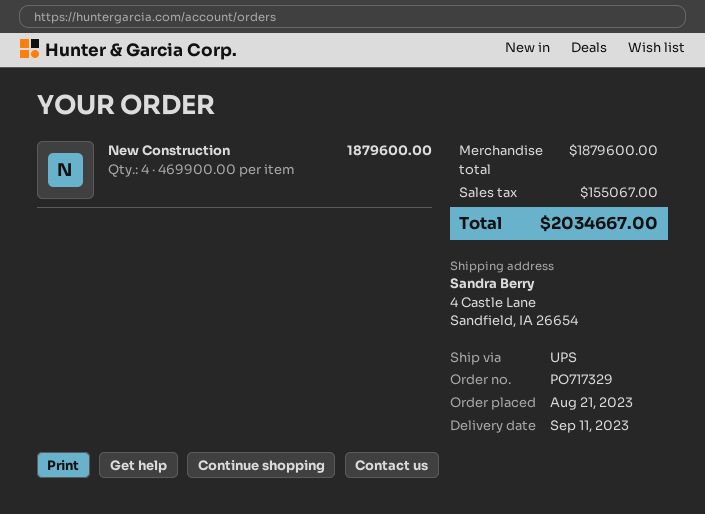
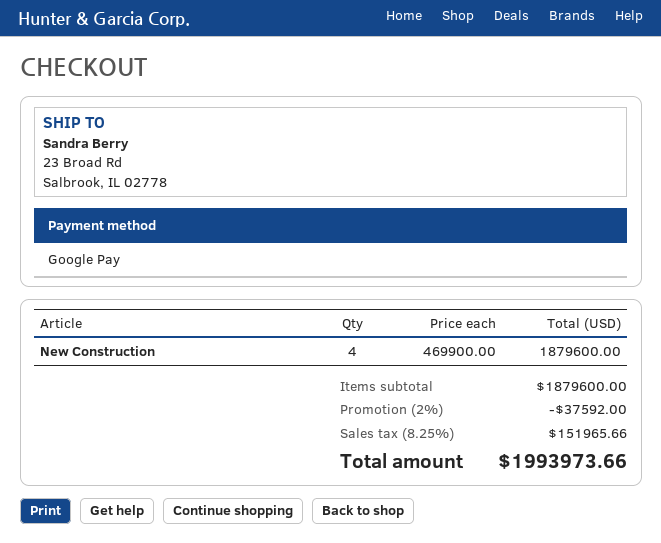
ship to: 4 Castle Lane, Sandfield, IA 26654 -> 23 Broad Rd, Salbrook, IL 02778
discount: none -> 2% = 37592.00
tax: 155067.00 -> 151965.66
total: 2034667.00 -> 1993973.66

